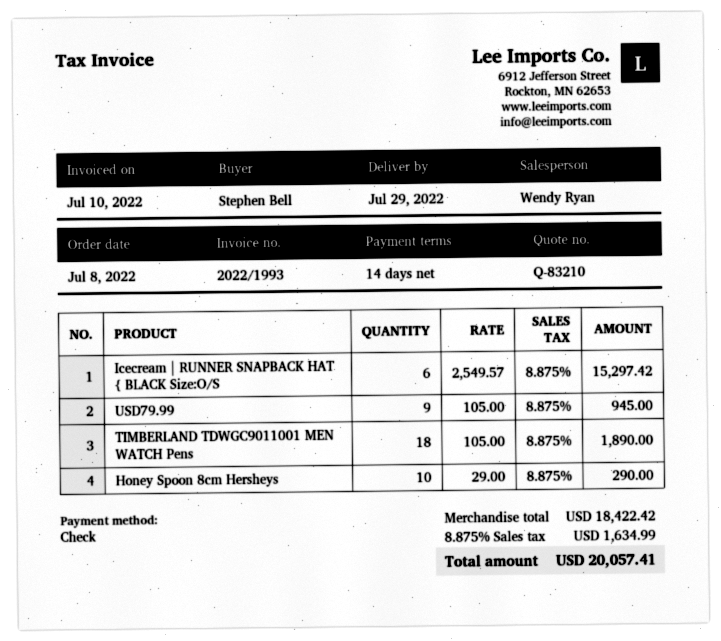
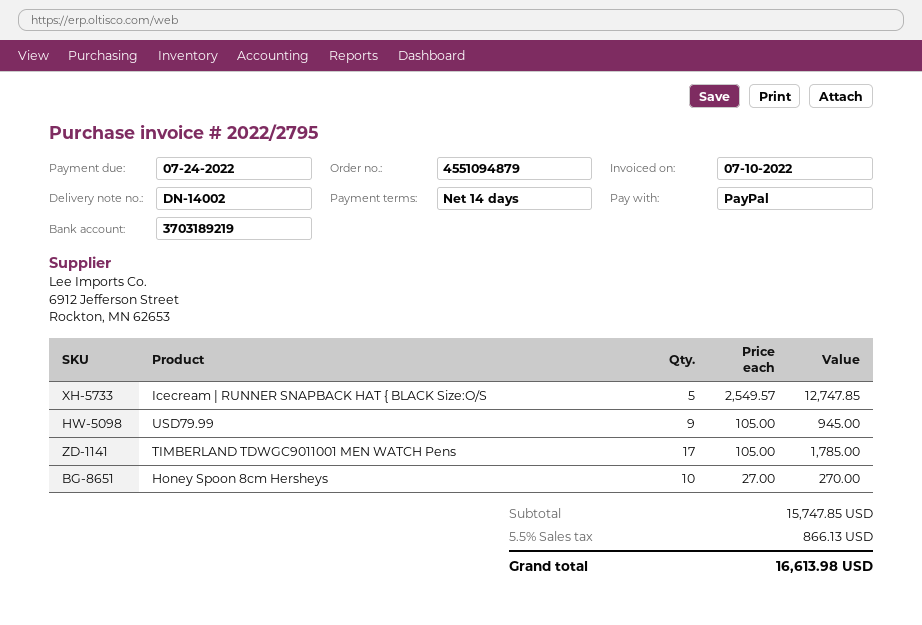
invoice number: 2022/1993 -> 2022/2795
payment method: cheque -> PayPal
Icecream | RUNNER SNAPBACK HAT { BLACK Size:O/S: 6 x 2549.57 = 15297.42 -> 5 x 2549.57 = 12747.85
TIMBERLAND TDWGC9011001 MEN WATCH Pens: 18 x 105.00 = 1890.00 -> 17 x 105.00 = 1785.00
Honey Spoon 8cm Hersheys: 10 x 29.00 = 290.00 -> 10 x 27.00 = 270.00
subtotal: 18422.42 -> 15747.85
tax: 8.875% = 1634.99 -> 5.5% = 866.13
total: 20057.41 -> 16613.98

